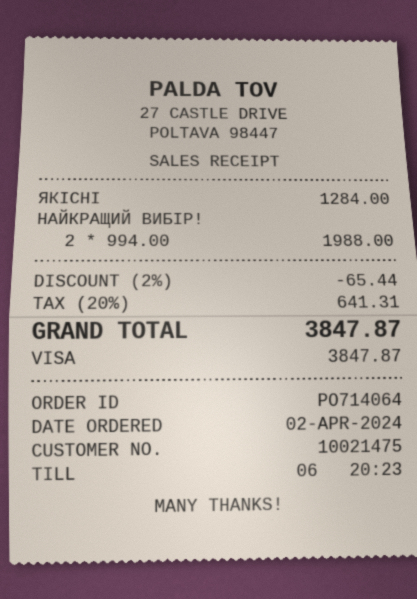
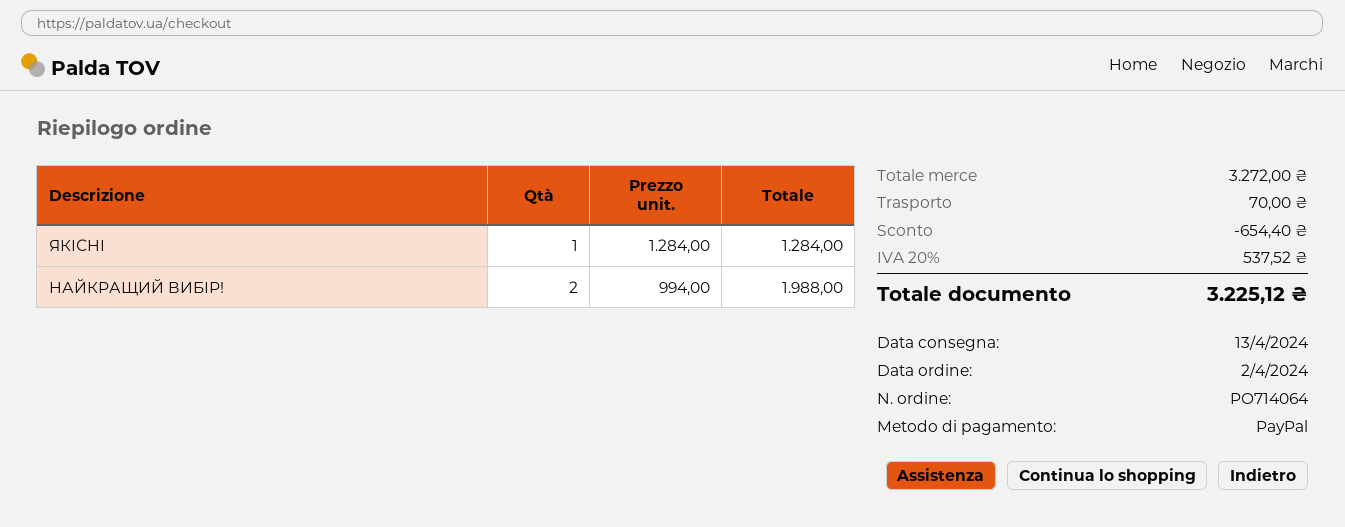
payment method: Visa -> PayPal
discount: 65.44 -> 654.40
shipping: none -> 70.00
tax: 20% = 641.31 -> 20% = 537.52
total: 3847.87 -> 3225.12

